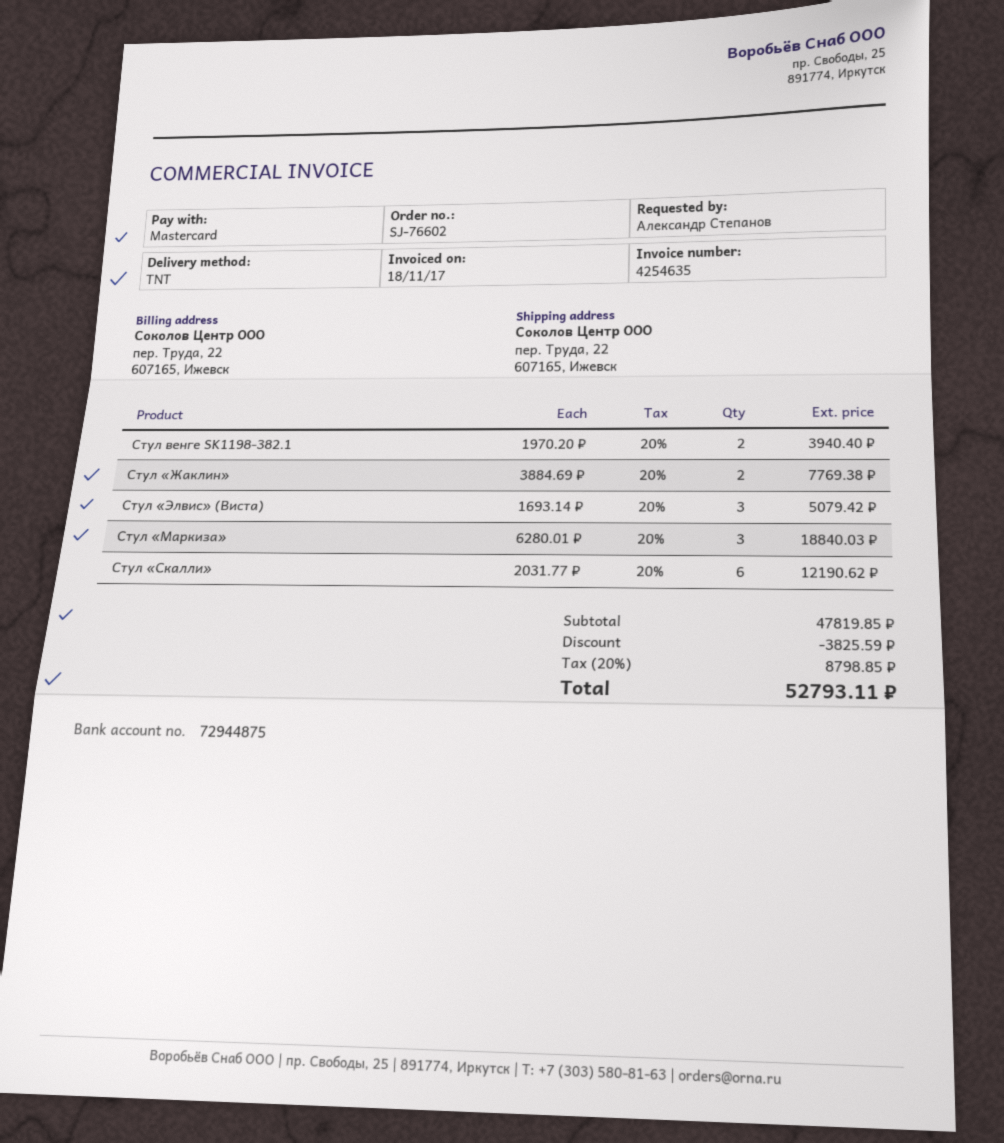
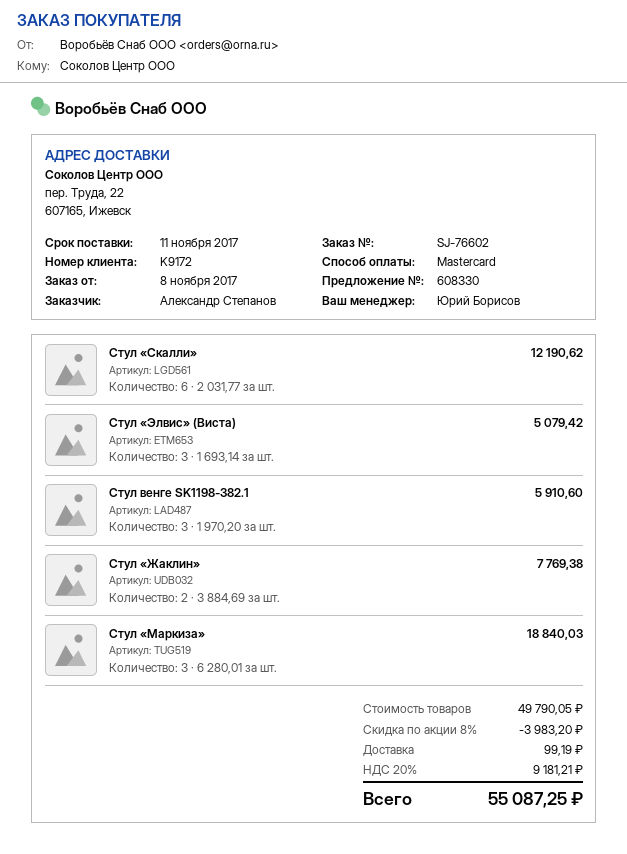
Стул венге SK1198-382.1: 2 x 1970.20 = 3940.40 -> 3 x 1970.20 = 5910.60
subtotal: 47819.85 -> 49790.05
discount: 3825.59 -> 3983.20
shipping: none -> 99.19
tax: 20% = 8798.85 -> 20% = 9181.21
total: 52793.11 -> 55087.25

